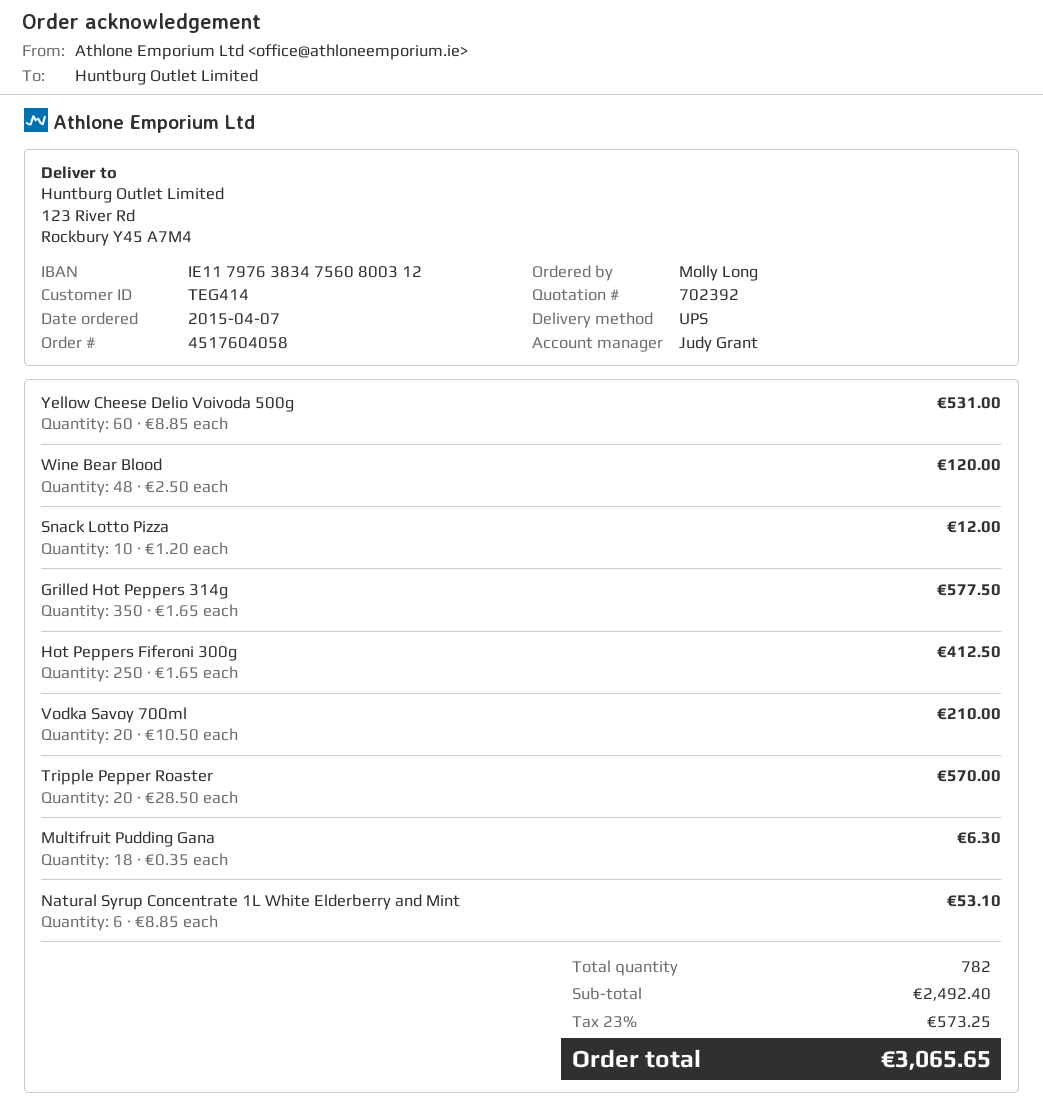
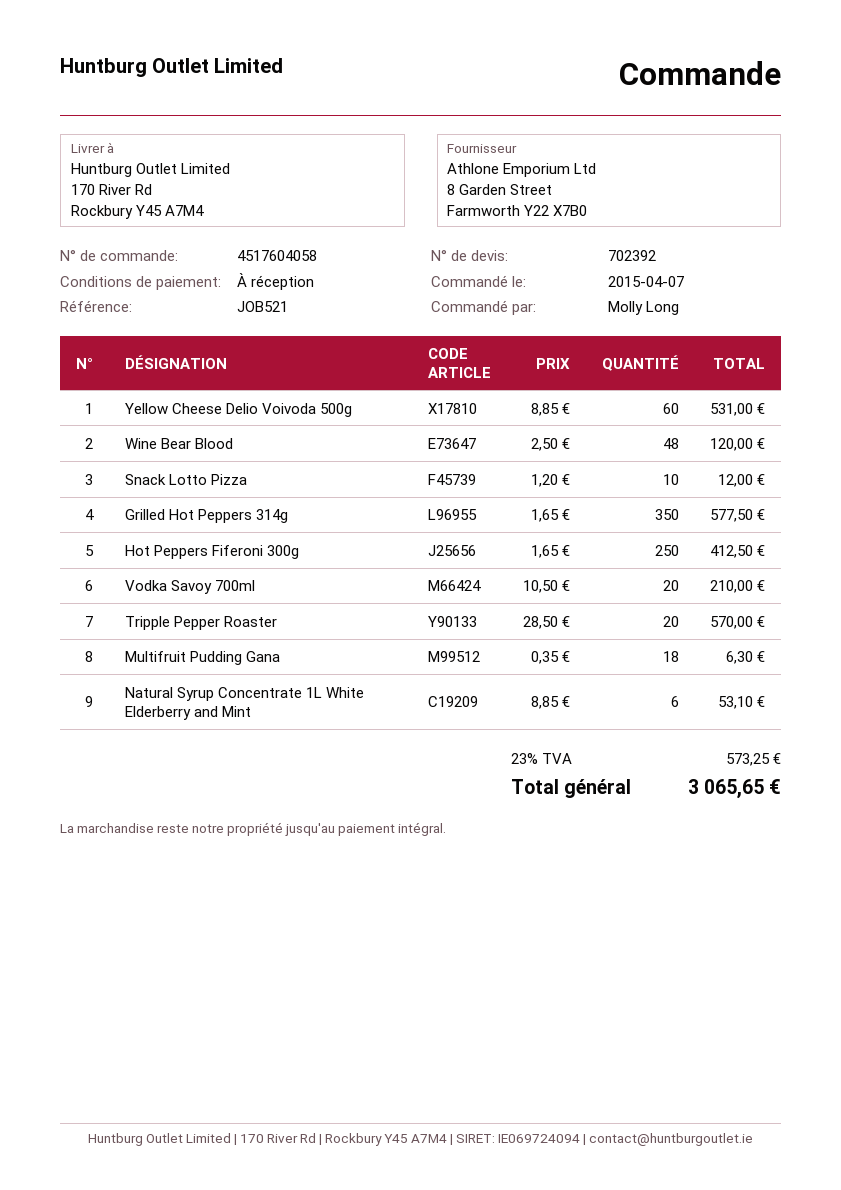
ship to: 123 River Rd, Rockbury Y45 A7M4 -> 170 River Rd, Rockbury Y45 A7M4

